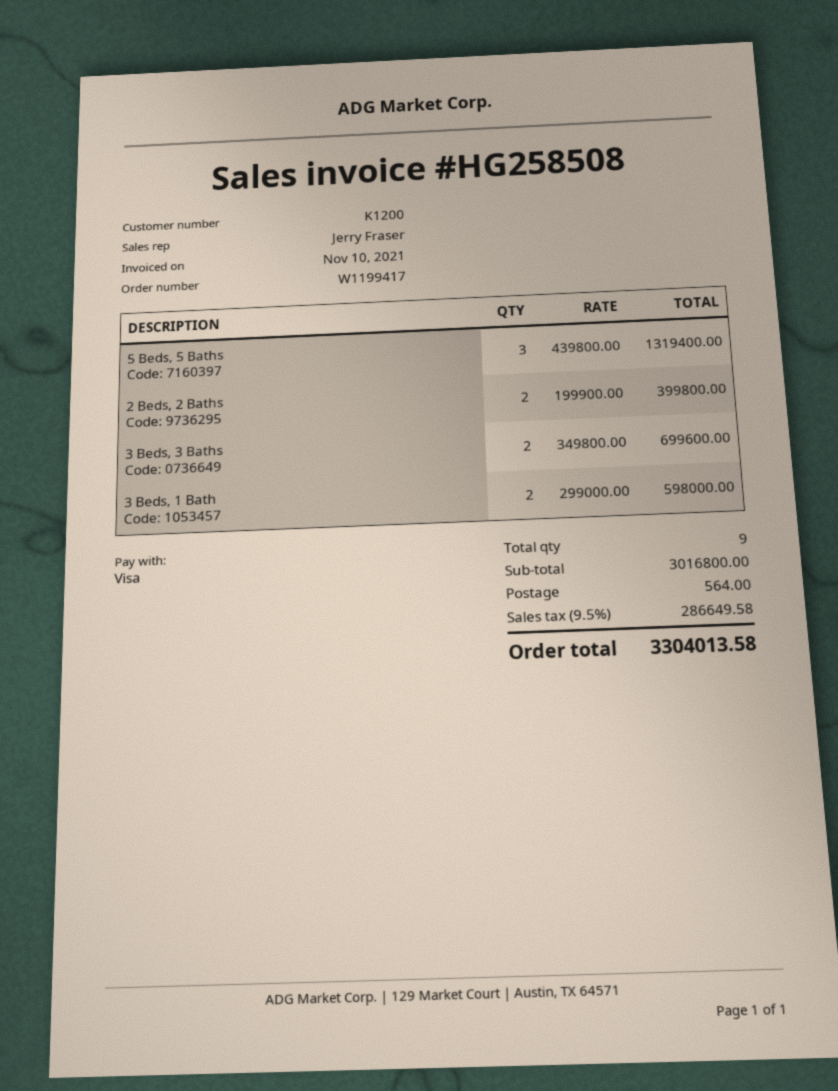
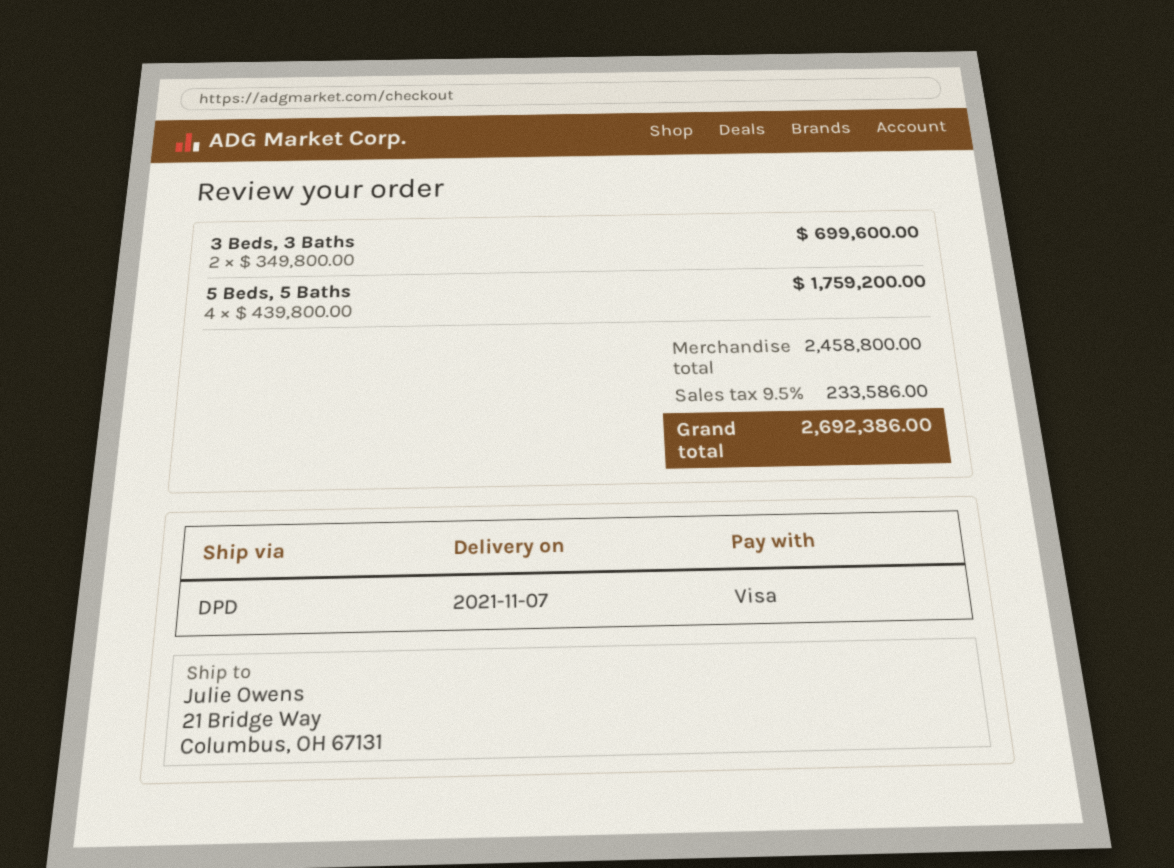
5 Beds, 5 Baths: 3 x 439800.00 = 1319400.00 -> 4 x 439800.00 = 1759200.00
2 Beds, 2 Baths: 2 x 199900.00 = 399800.00 -> none
3 Beds, 1 Bath: 2 x 299000.00 = 598000.00 -> none
subtotal: 3016800.00 -> 2458800.00
shipping: 564.00 -> none
tax: 9.5% = 286649.58 -> 9.5% = 233586.00
total: 3304013.58 -> 2692386.00

